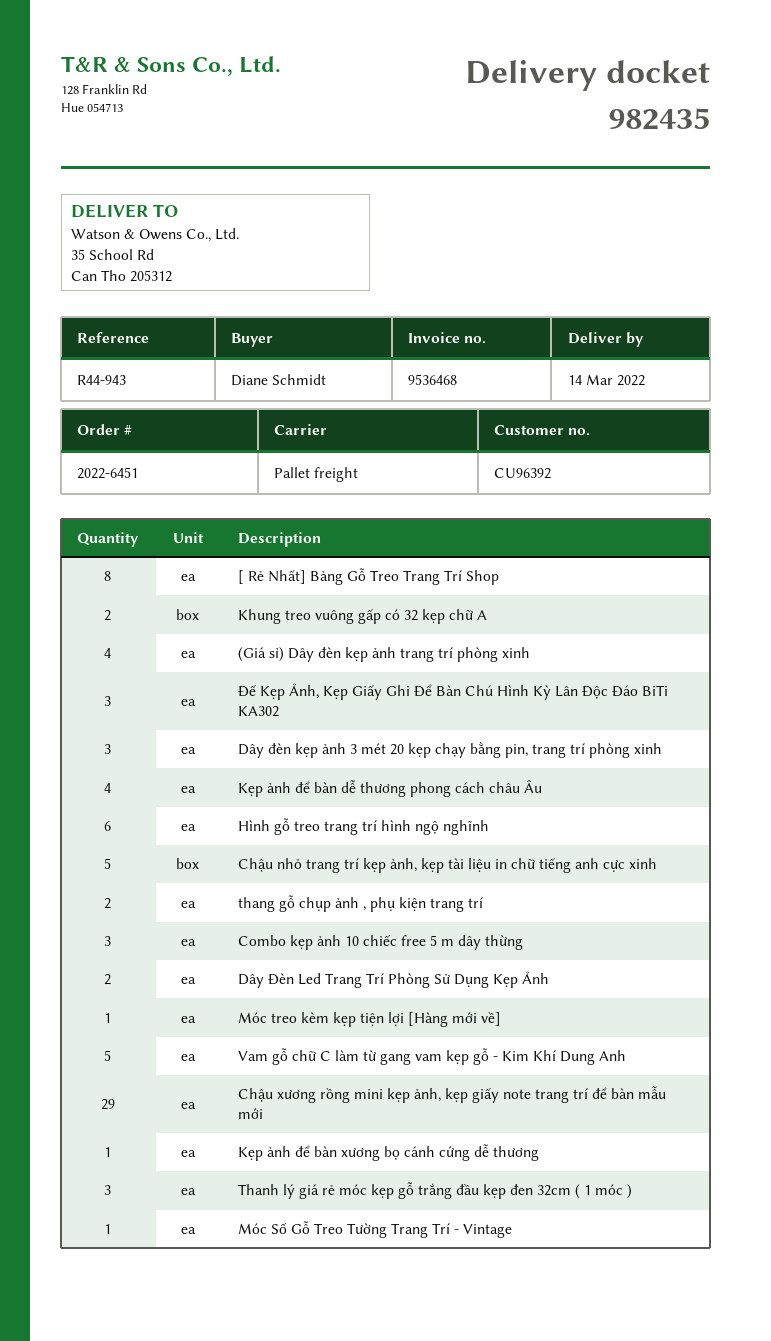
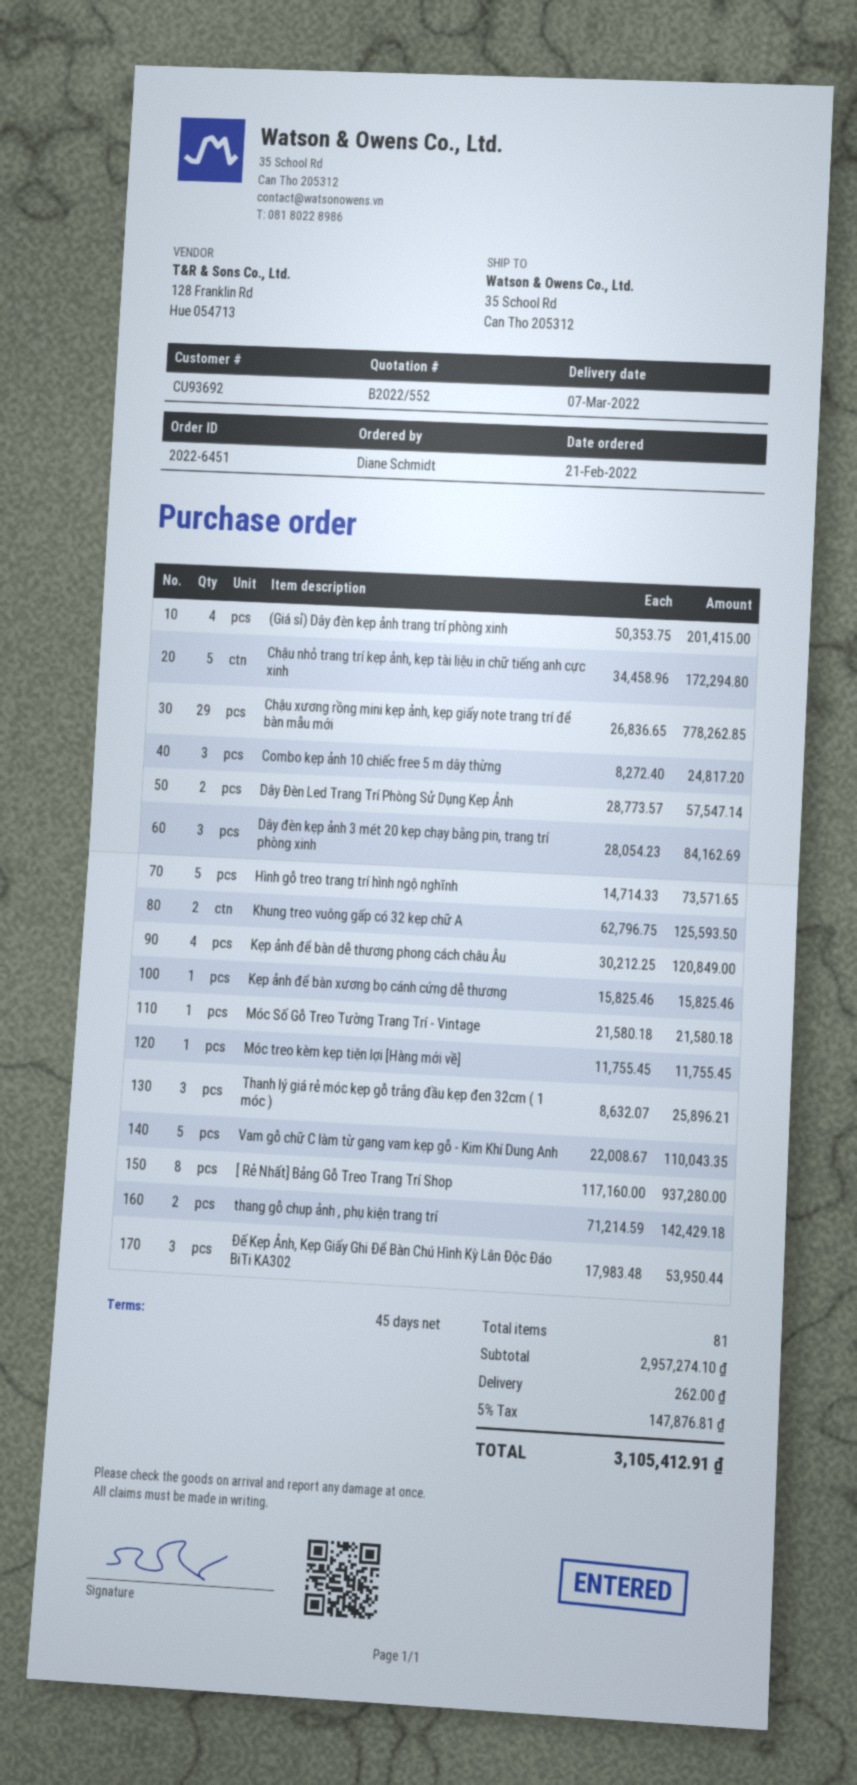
delivery date: 2022-03-14 -> 2022-03-07
customer number: CU96392 -> CU93692
Hình gỗ treo trang trí hình ngộ nghĩnh: 6 -> 5

